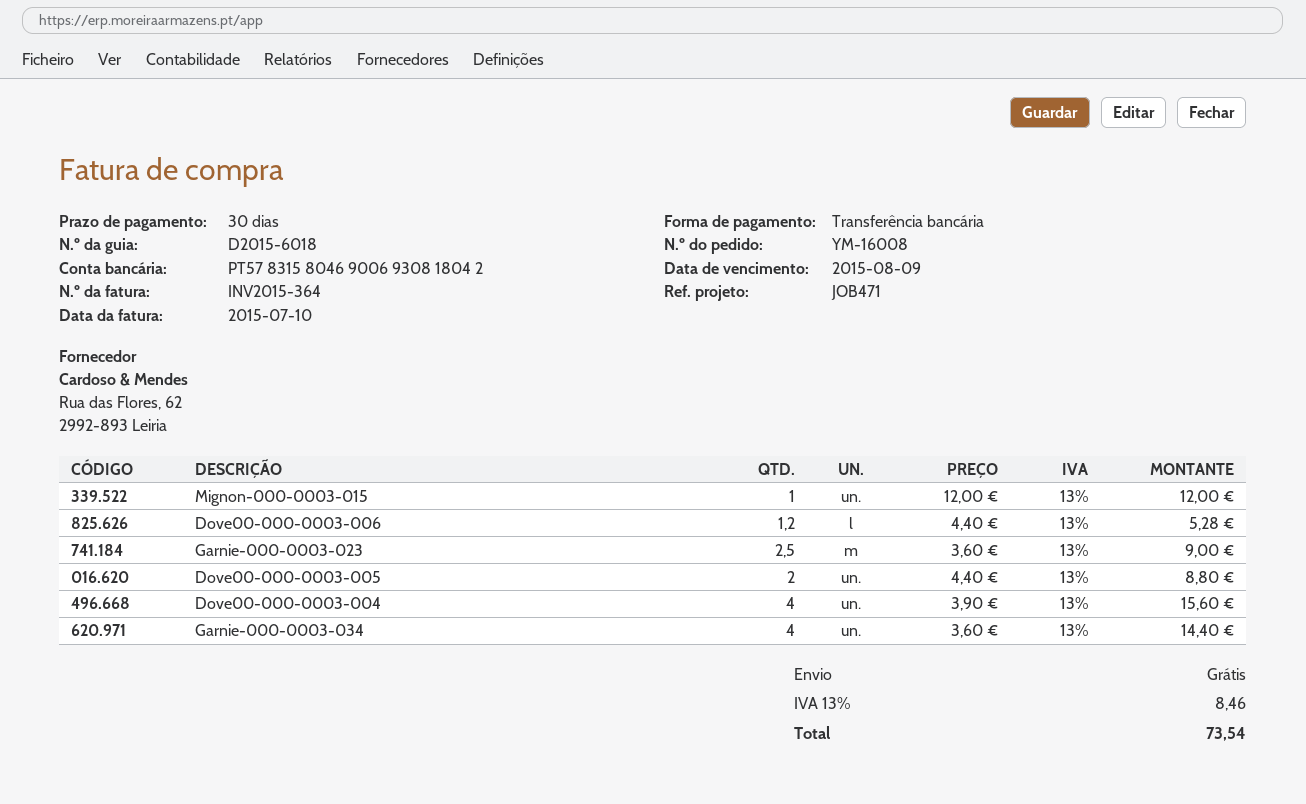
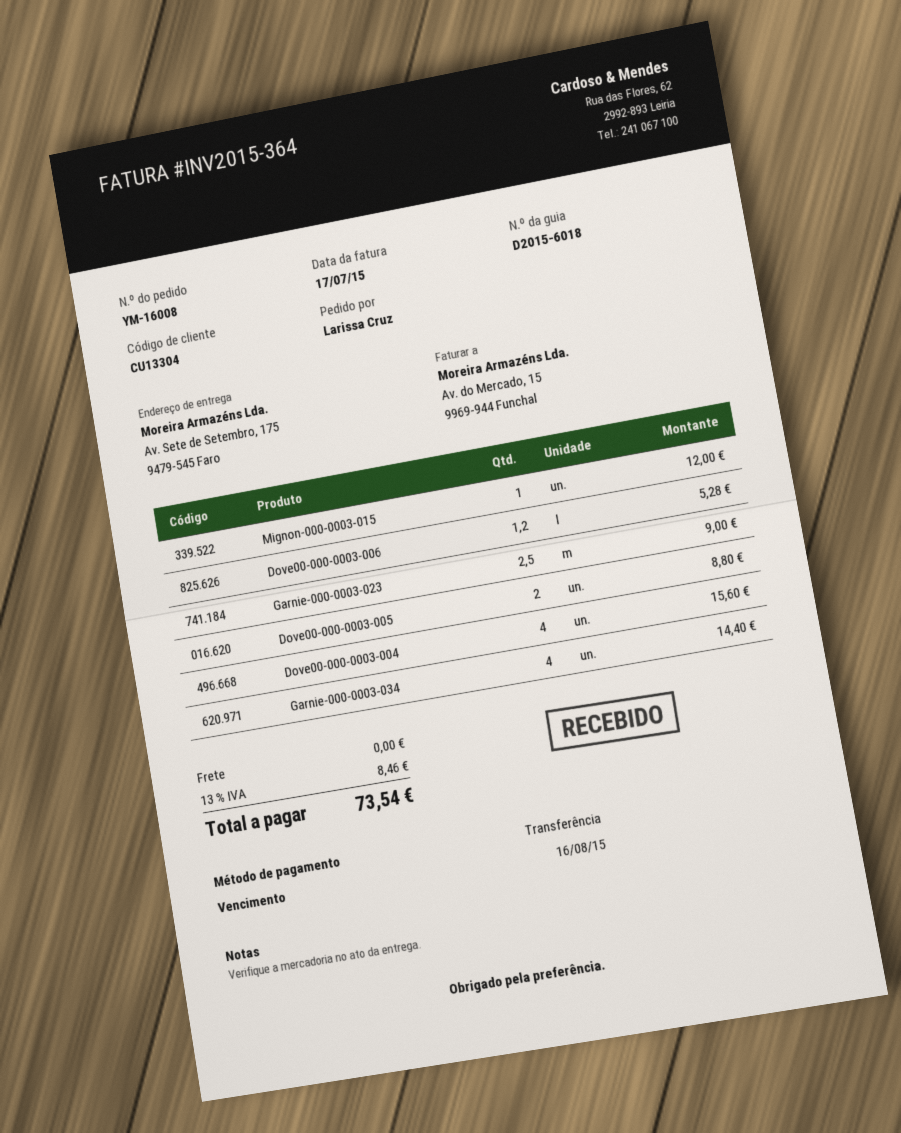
invoice date: 2015-07-10 -> 2015-07-17
due date: 2015-08-09 -> 2015-08-16

